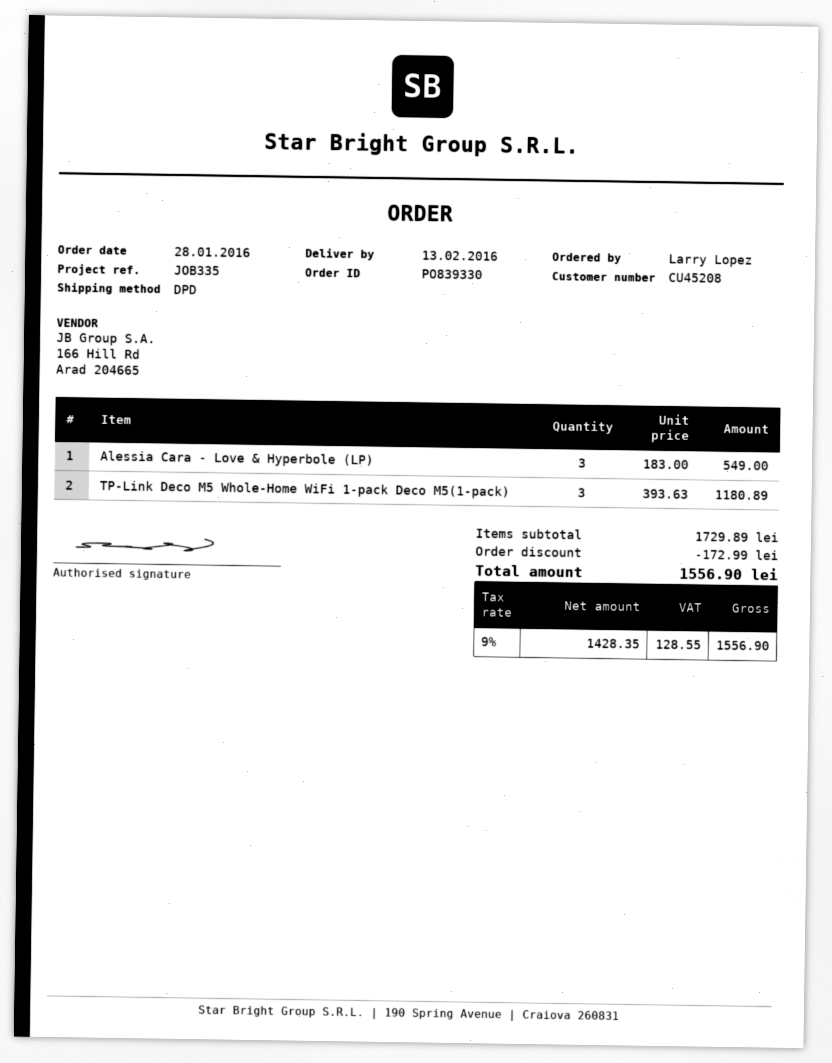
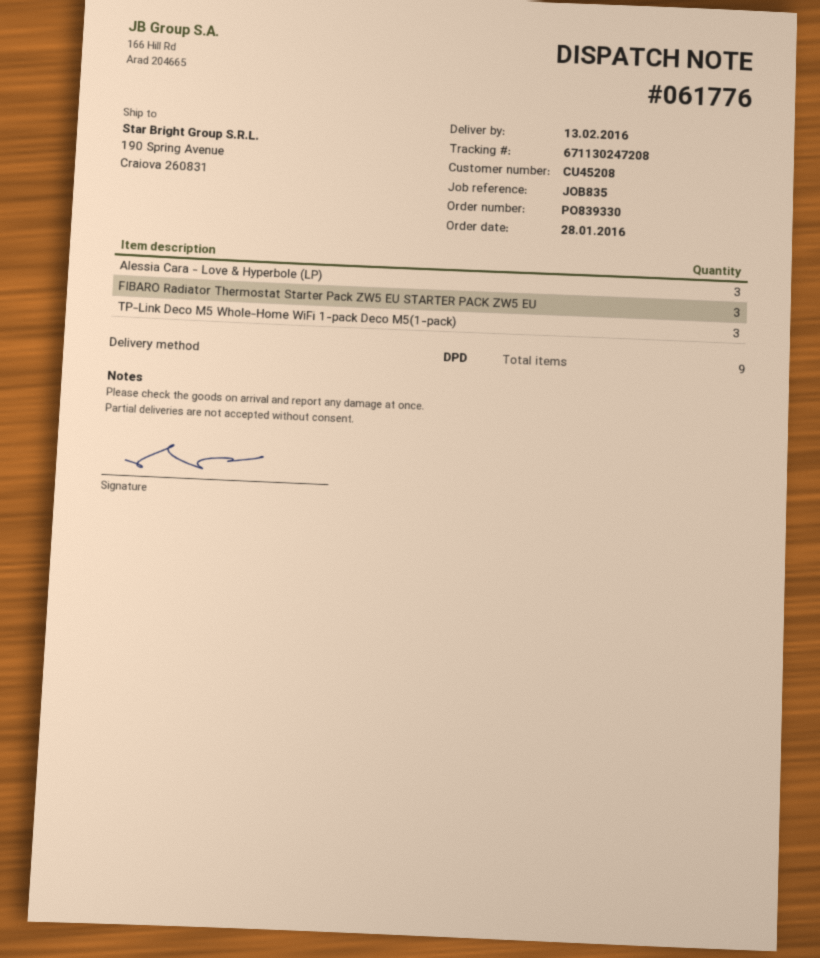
reference: JOB335 -> JOB835
FIBARO Radiator Thermostat Starter Pack ZW5 EU STARTER PACK ZW5 EU: none -> 3

